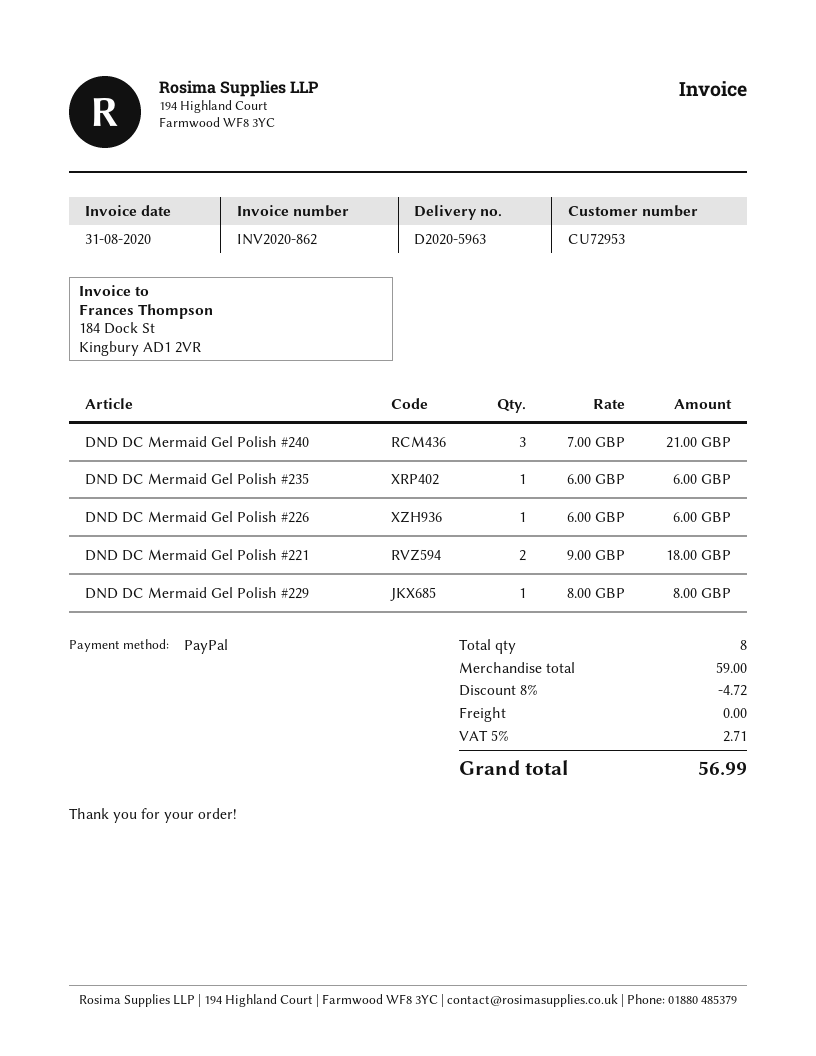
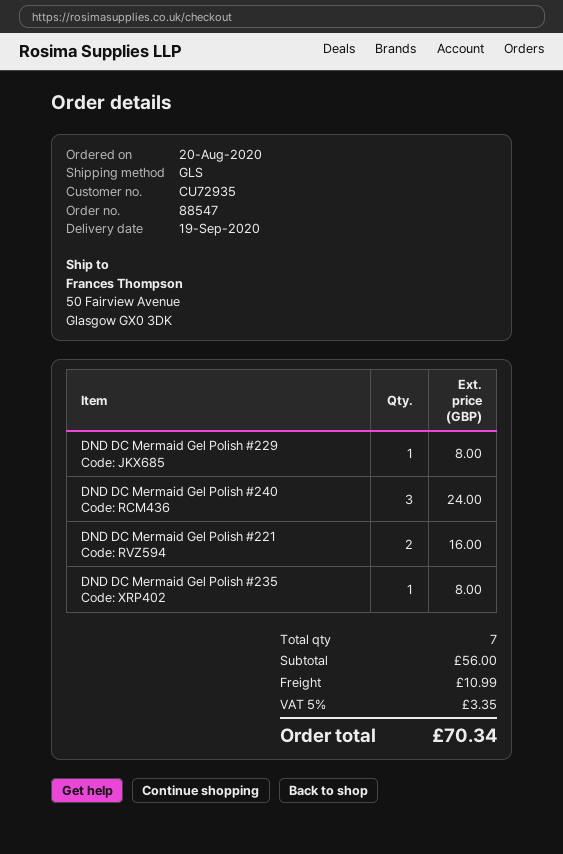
customer number: CU72953 -> CU72935
DND DC Mermaid Gel Polish #240: 3 for 21.00 -> 3 for 24.00
DND DC Mermaid Gel Polish #235: 1 for 6.00 -> 1 for 8.00
DND DC Mermaid Gel Polish #226: 1 for 6.00 -> none
DND DC Mermaid Gel Polish #221: 2 for 18.00 -> 2 for 16.00
total quantity: 8 -> 7
subtotal: 59.00 -> 56.00
discount: 8% = 4.72 -> none
shipping: 0.00 -> 10.99
tax: 5% = 2.71 -> 5% = 3.35
total: 56.99 -> 70.34

